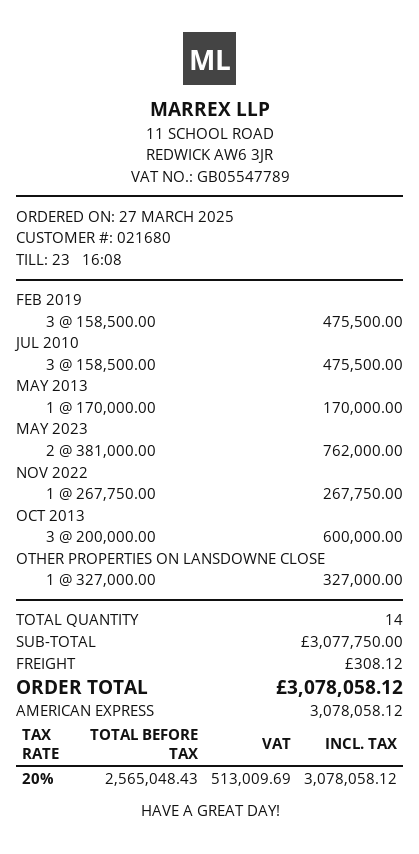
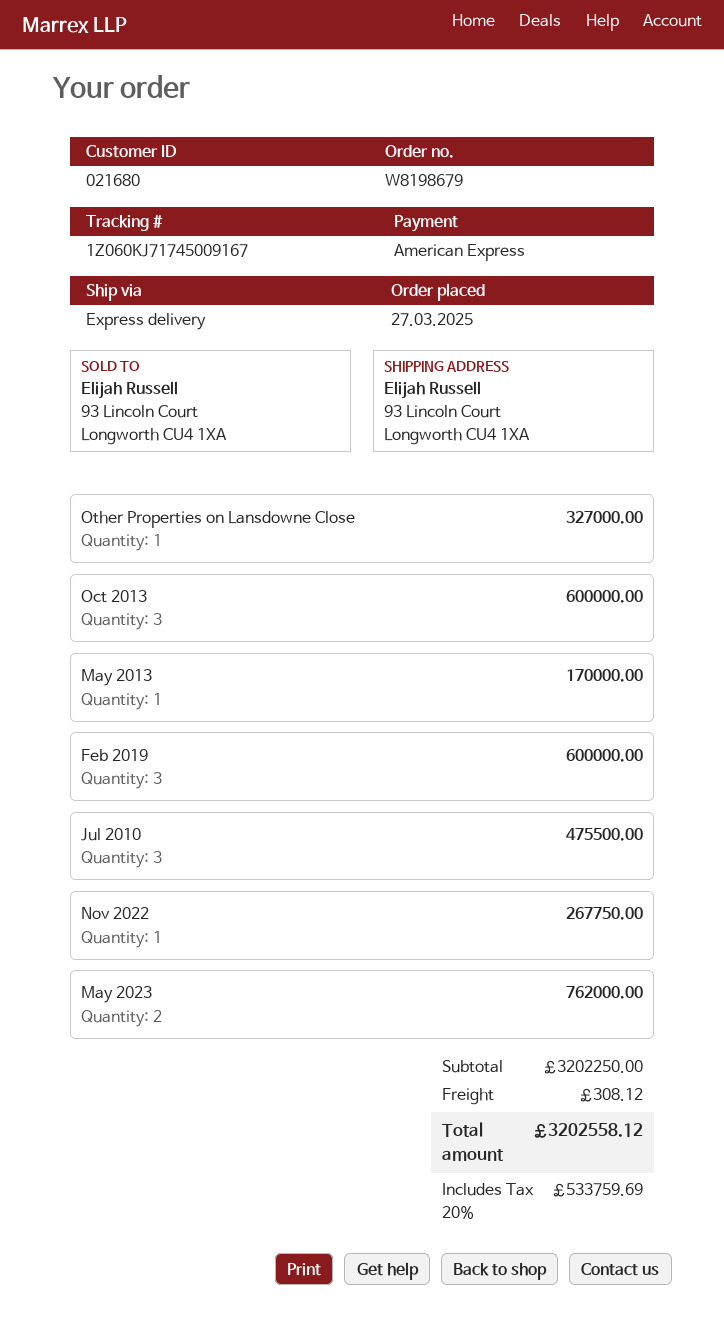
FEB 2019: 3 for 475500.00 -> 3 for 600000.00
subtotal: 3077750.00 -> 3202250.00
tax: 20% = 513009.69 -> 20% = 533759.69
total: 3078058.12 -> 3202558.12

